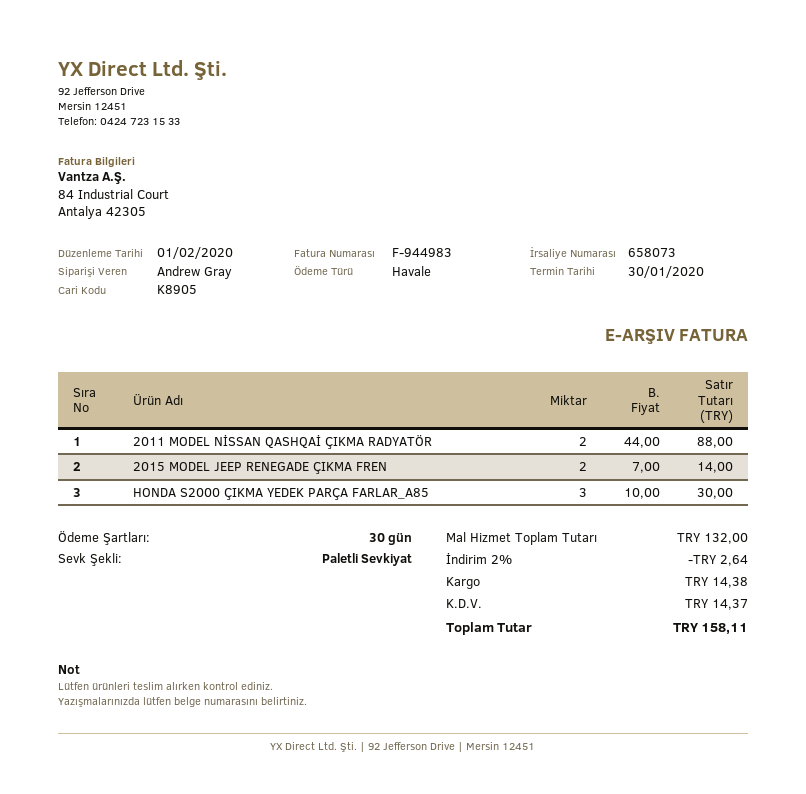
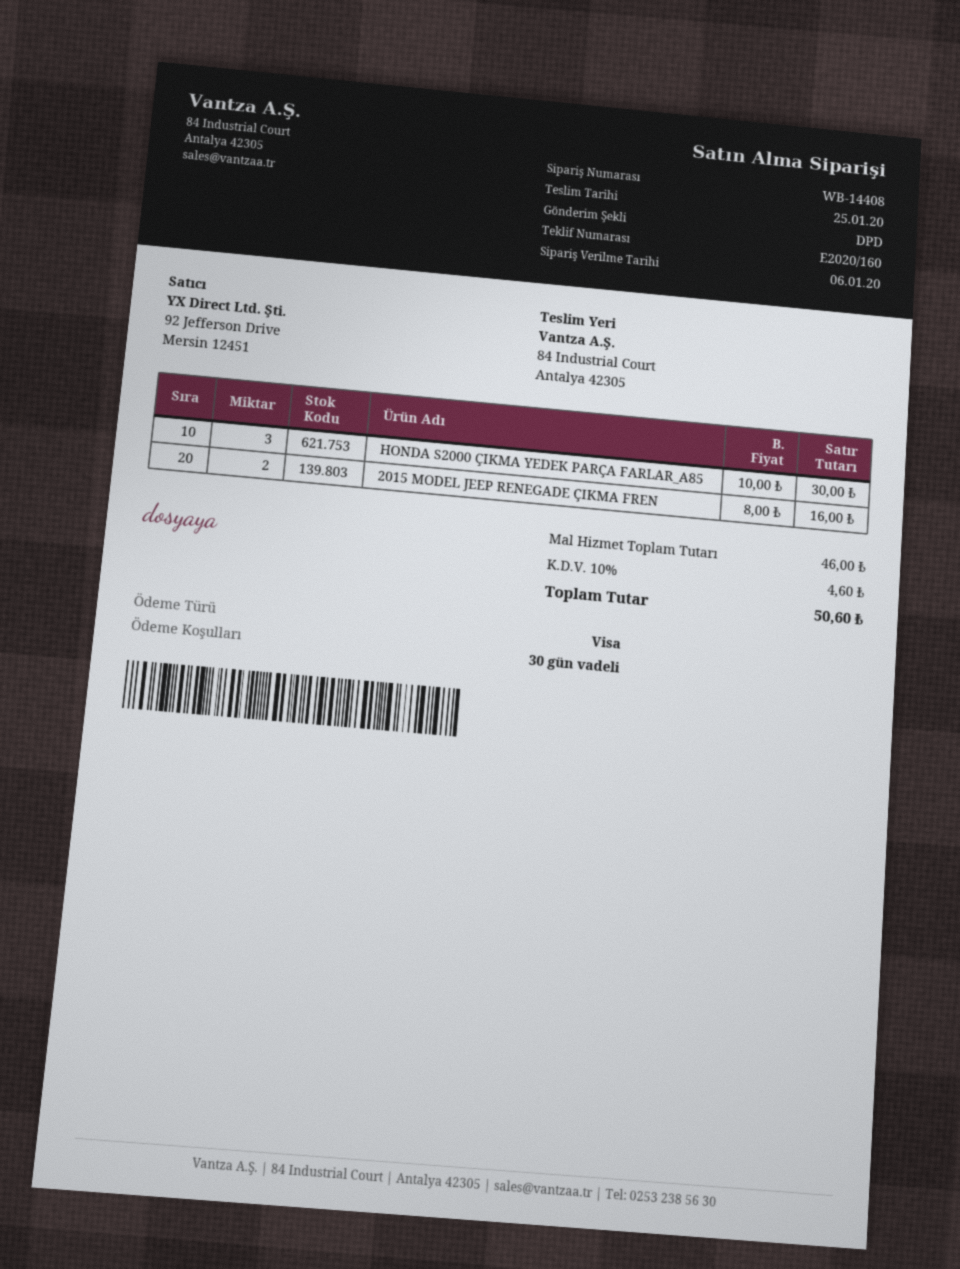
delivery date: 2020-01-30 -> 2020-01-25
payment method: bank transfer -> Visa
shipping method: pallet freight -> DPD
2011 MODEL NİSSAN QASHQAİ ÇIKMA RADYATÖR: 2 x 44.00 = 88.00 -> none
2015 MODEL JEEP RENEGADE ÇIKMA FREN: 2 x 7.00 = 14.00 -> 2 x 8.00 = 16.00
subtotal: 132.00 -> 46.00
discount: 2% = 2.64 -> none
shipping: 14.38 -> none
tax: 14.37 -> 4.60
total: 158.11 -> 50.60

